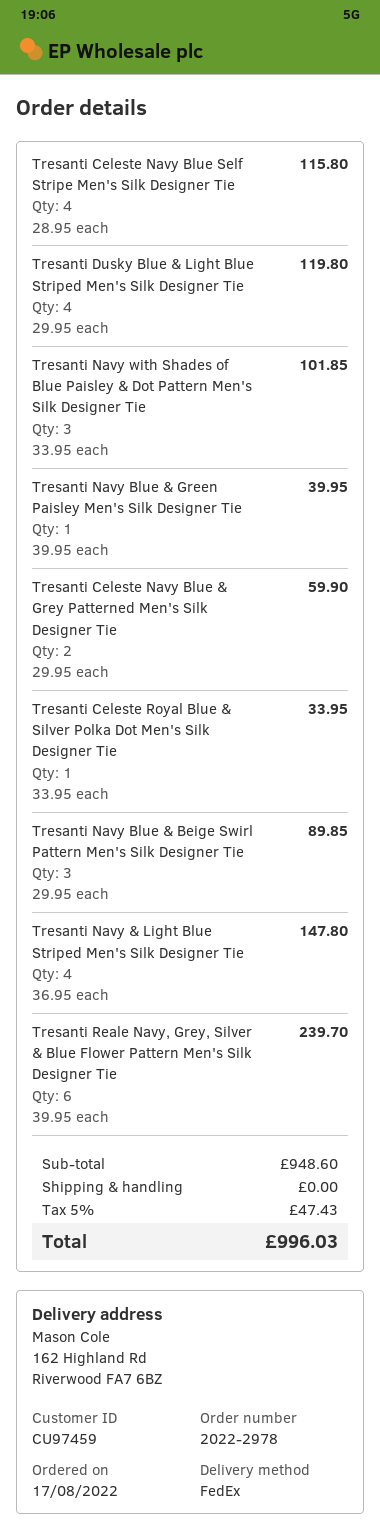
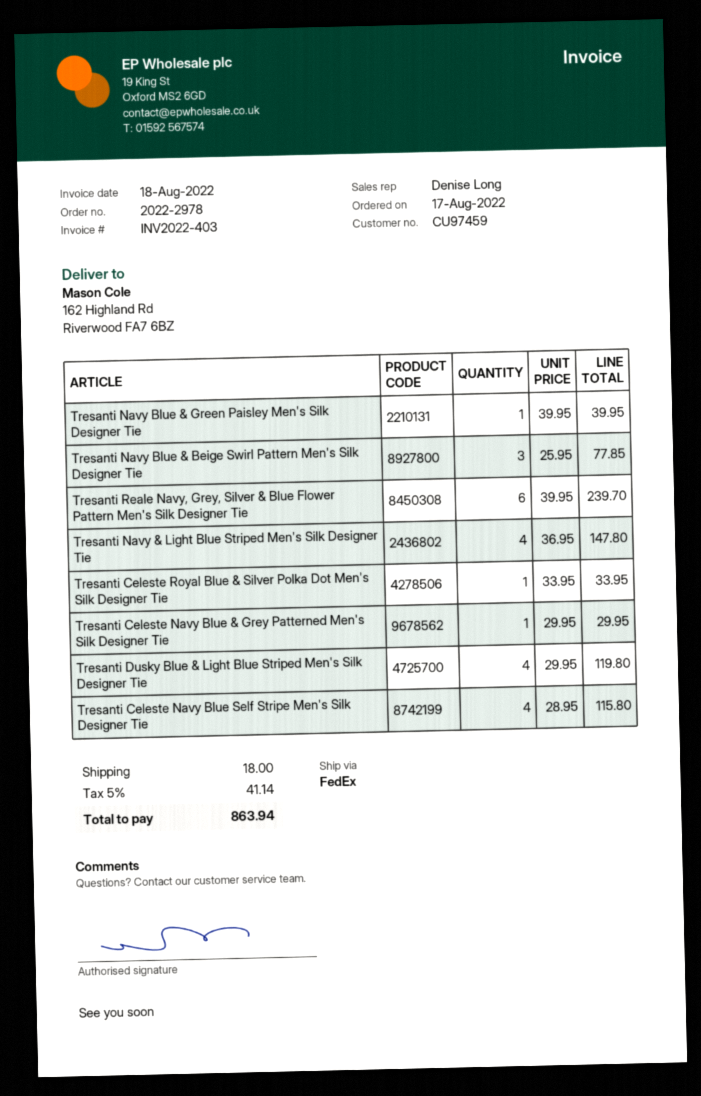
Tresanti Navy with Shades of Blue Paisley & Dot Pattern Men's Silk Designer Tie: 3 x 33.95 = 101.85 -> none
Tresanti Celeste Navy Blue & Grey Patterned Men's Silk Designer Tie: 2 x 29.95 = 59.90 -> 1 x 29.95 = 29.95
Tresanti Navy Blue & Beige Swirl Pattern Men's Silk Designer Tie: 3 x 29.95 = 89.85 -> 3 x 25.95 = 77.85
shipping: 0.00 -> 18.00
tax: 5% = 47.43 -> 5% = 41.14
total: 996.03 -> 863.94

